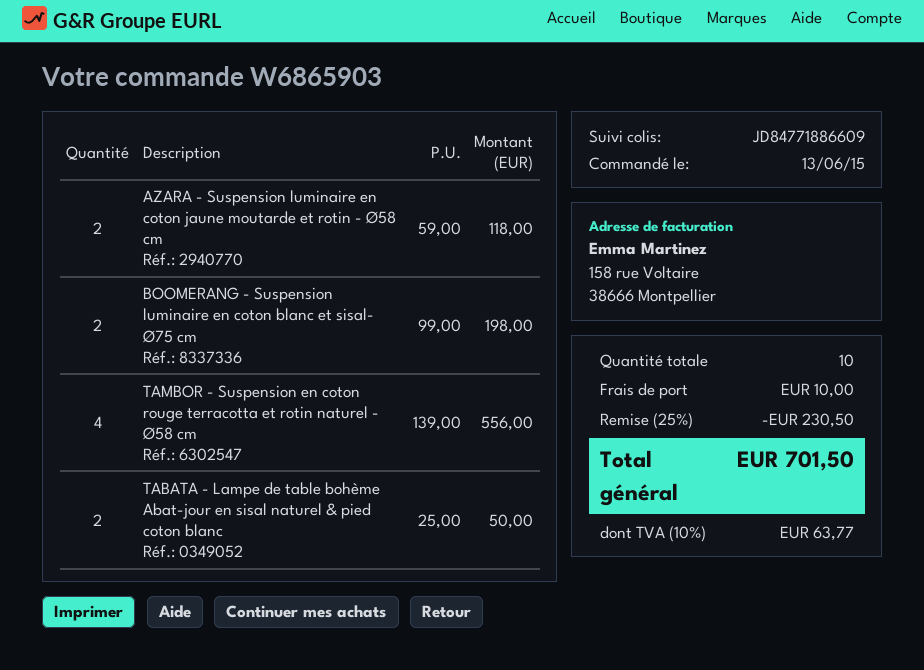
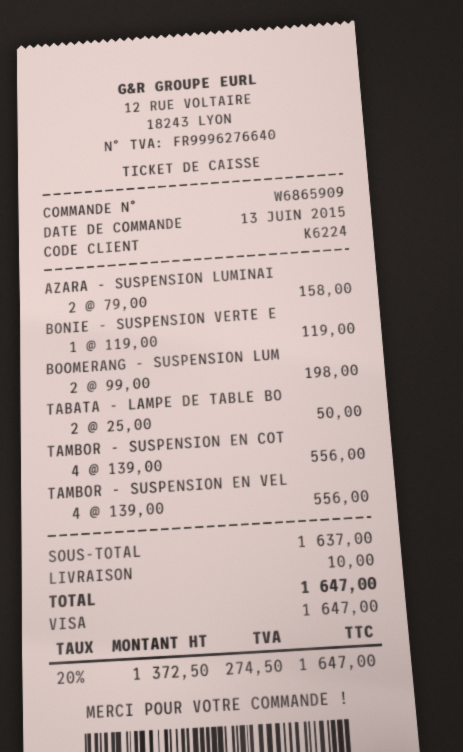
order number: W6865903 -> W6865909
AZARA - Suspension luminaire en coton jaune moutarde et rotin - Ø58 cm: 2 x 59.00 = 118.00 -> 2 x 79.00 = 158.00
BONIE - SUSPENSION VERTE E: none -> 1 x 119.00 = 119.00
TAMBOR - SUSPENSION EN VEL: none -> 4 x 139.00 = 556.00
discount: 25% = 230.50 -> none
tax: 10% = 63.77 -> 20% = 274.50
total: 701.50 -> 1647.00

